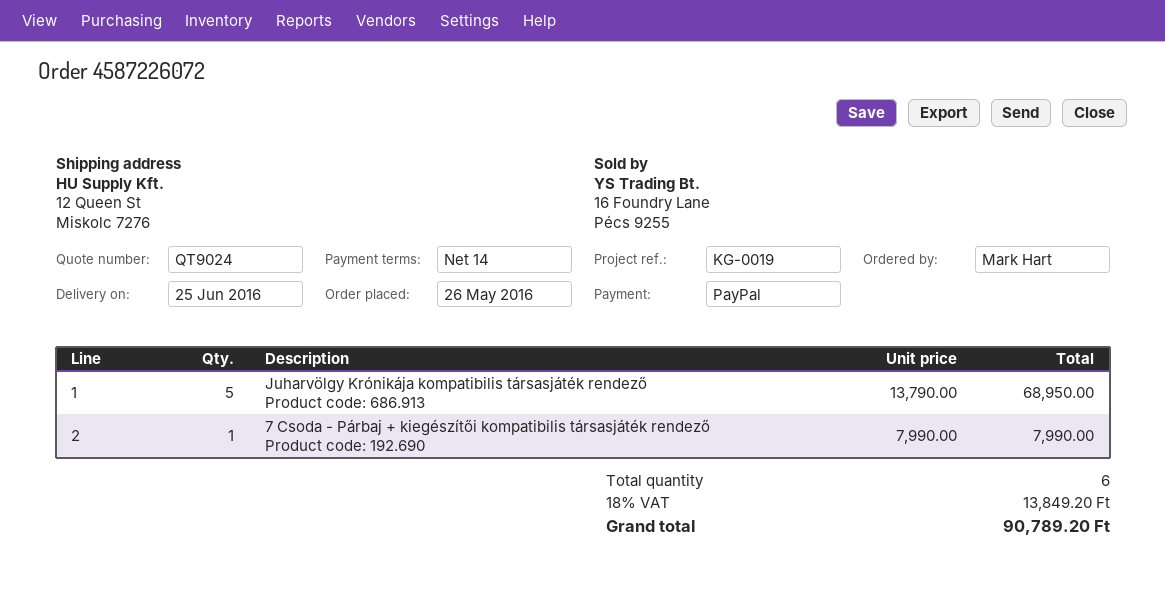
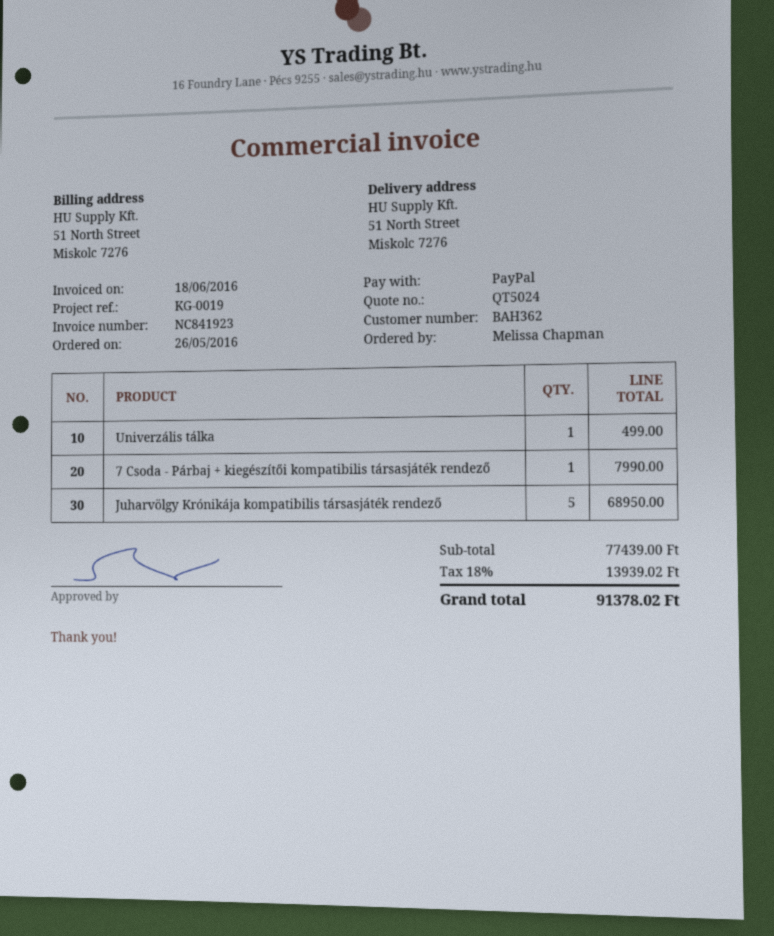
quote number: QT9024 -> QT5024
ordered by: Mark Hart -> Melissa Chapman
ship to: 12 Queen St, Miskolc 7276 -> 51 North Street, Miskolc 7276
Univerzális tálka: none -> 1 for 499.00
tax: 18% = 13849.20 -> 18% = 13939.02
total: 90789.20 -> 91378.02

